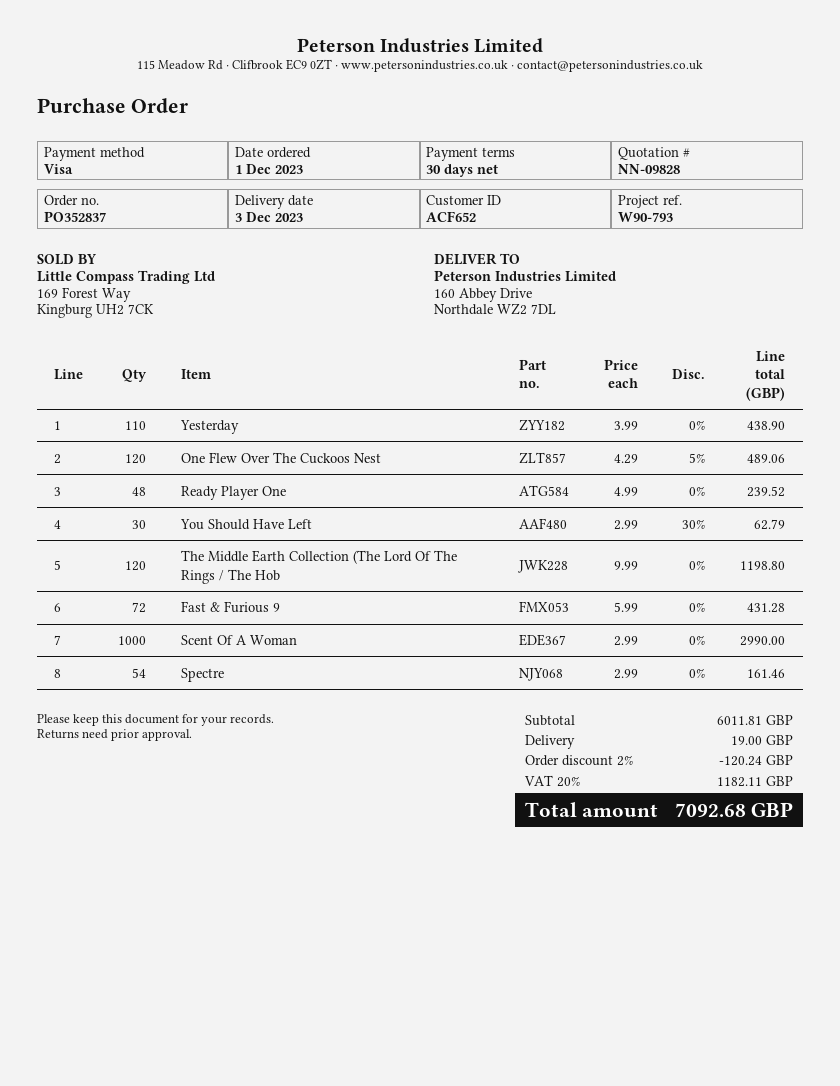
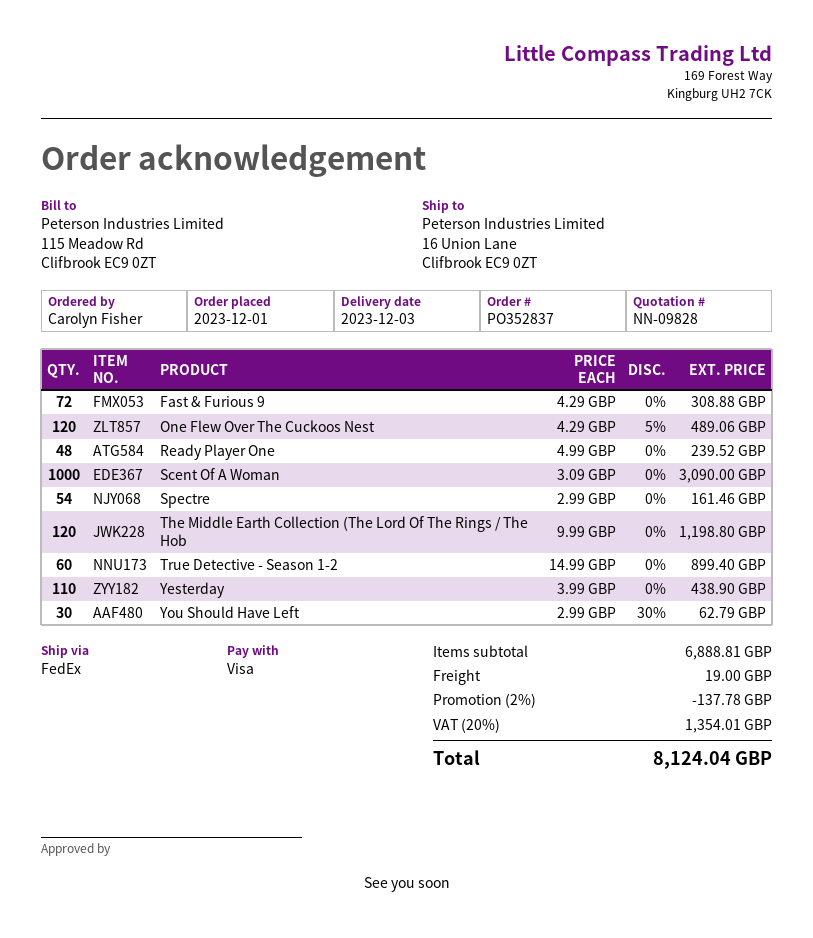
ship to: 160 Abbey Drive, Northdale WZ2 7DL -> 16 Union Lane, Clifbrook EC9 0ZT
Fast & Furious 9: 72 x 5.99 = 431.28 -> 72 x 4.29 = 308.88
Scent Of A Woman: 1000 x 2.99 = 2990.00 -> 1000 x 3.09 = 3090.00
True Detective - Season 1-2: none -> 60 x 14.99 = 899.40
subtotal: 6011.81 -> 6888.81
discount: 2% = 120.24 -> 2% = 137.78
tax: 20% = 1182.11 -> 20% = 1354.01
total: 7092.68 -> 8124.04

